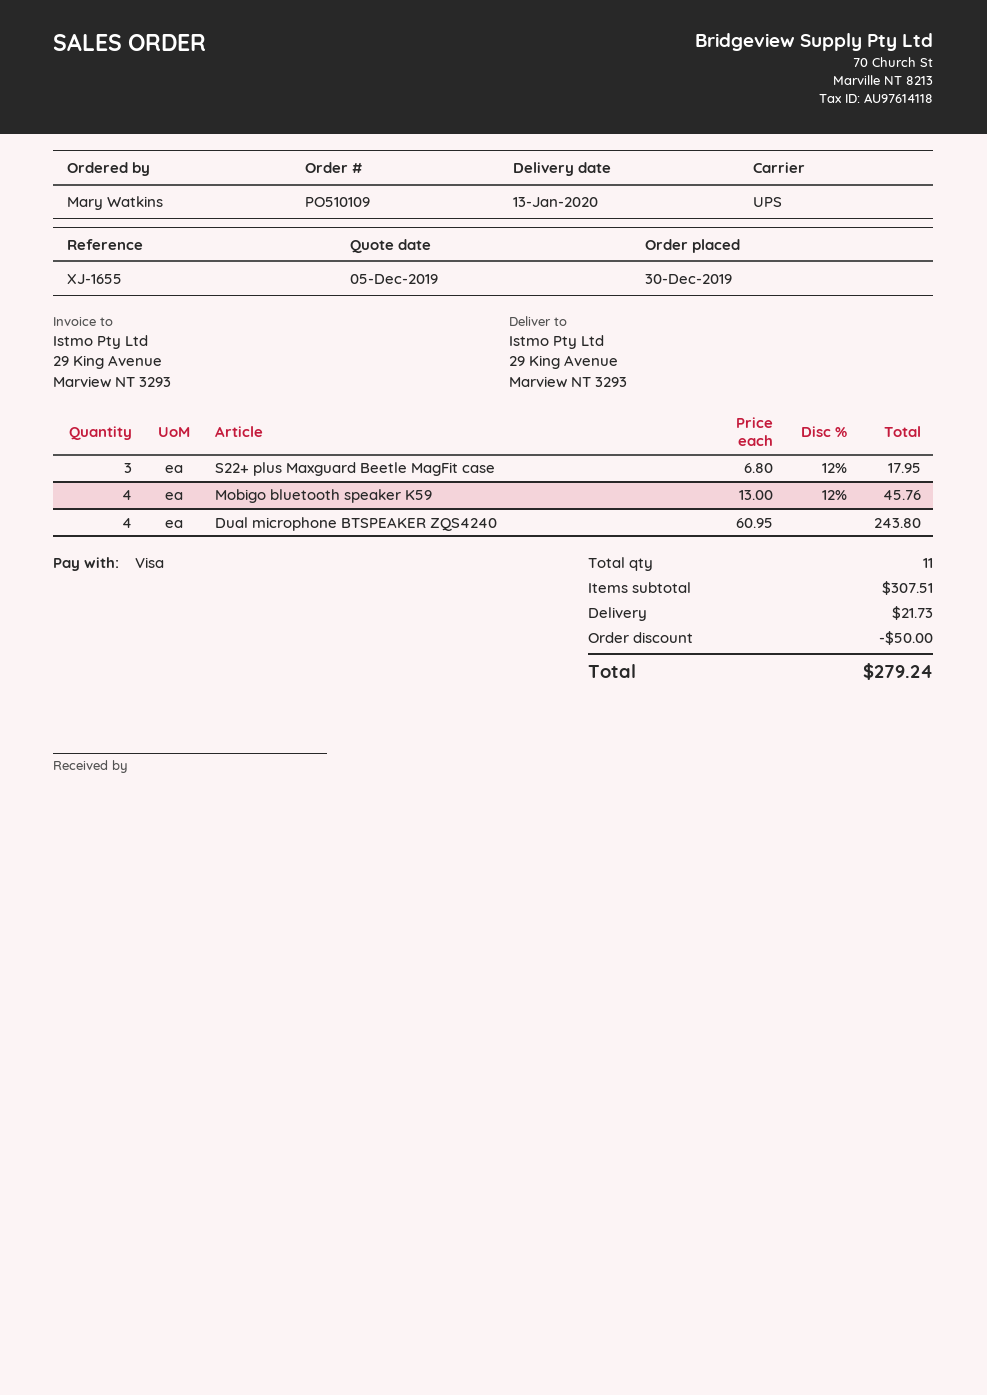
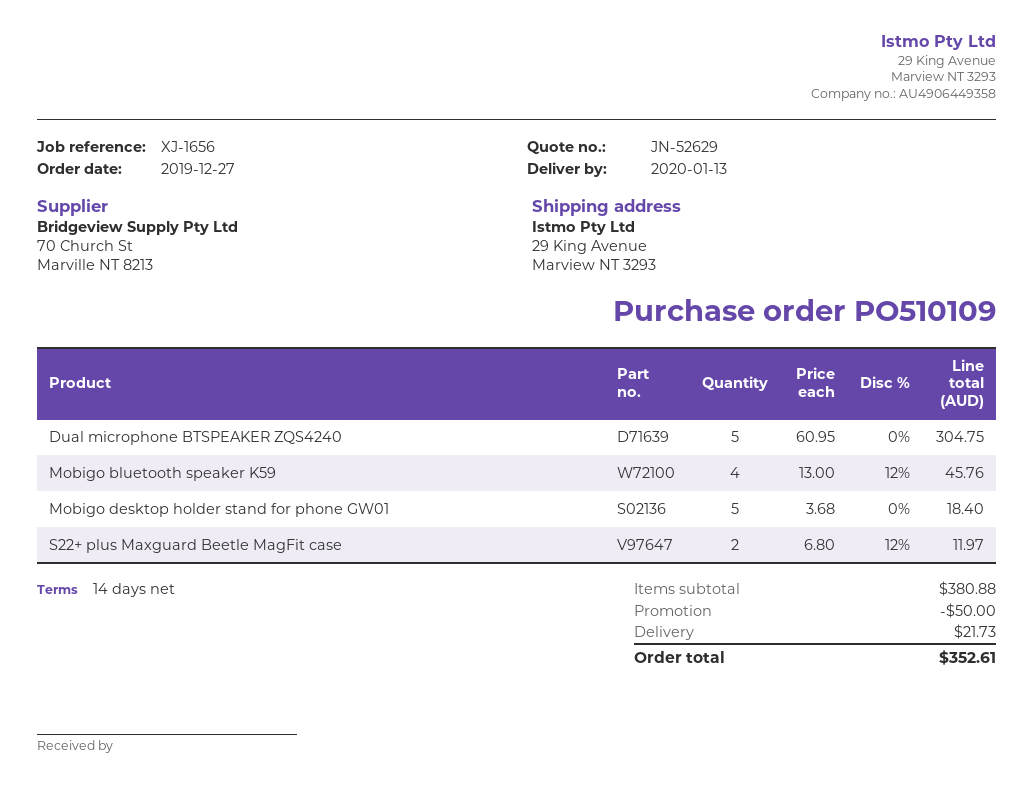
order date: 2019-12-30 -> 2019-12-27
reference: XJ-1655 -> XJ-1656
S22+ plus Maxguard Beetle MagFit case: 3 x 6.80 - 12% = 17.95 -> 2 x 6.80 - 12% = 11.97
Dual microphone BTSPEAKER ZQS4240: 4 x 60.95 = 243.80 -> 5 x 60.95 = 304.75
Mobigo desktop holder stand for phone GW01: none -> 5 x 3.68 = 18.40
subtotal: 307.51 -> 380.88
total: 279.24 -> 352.61

